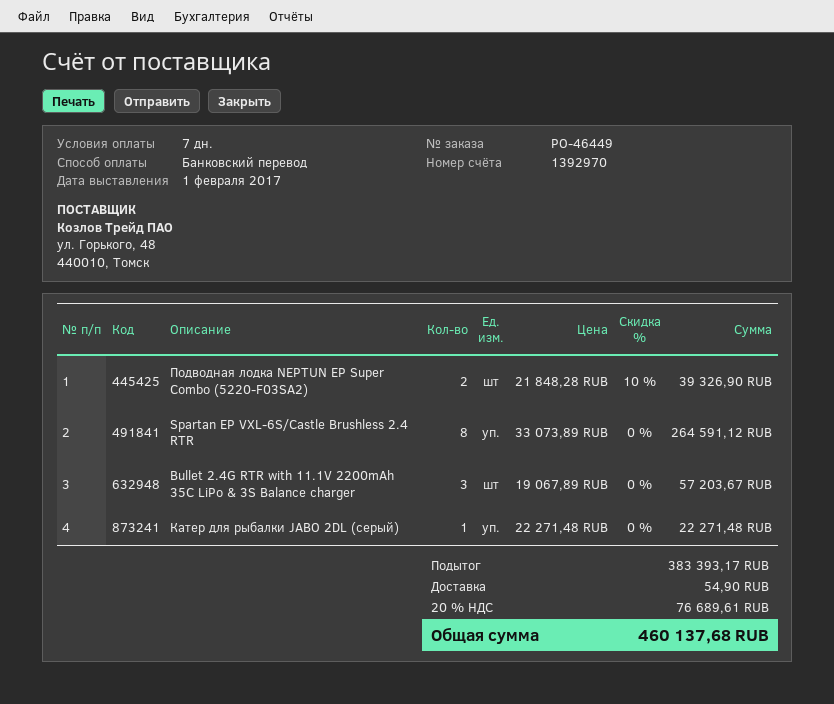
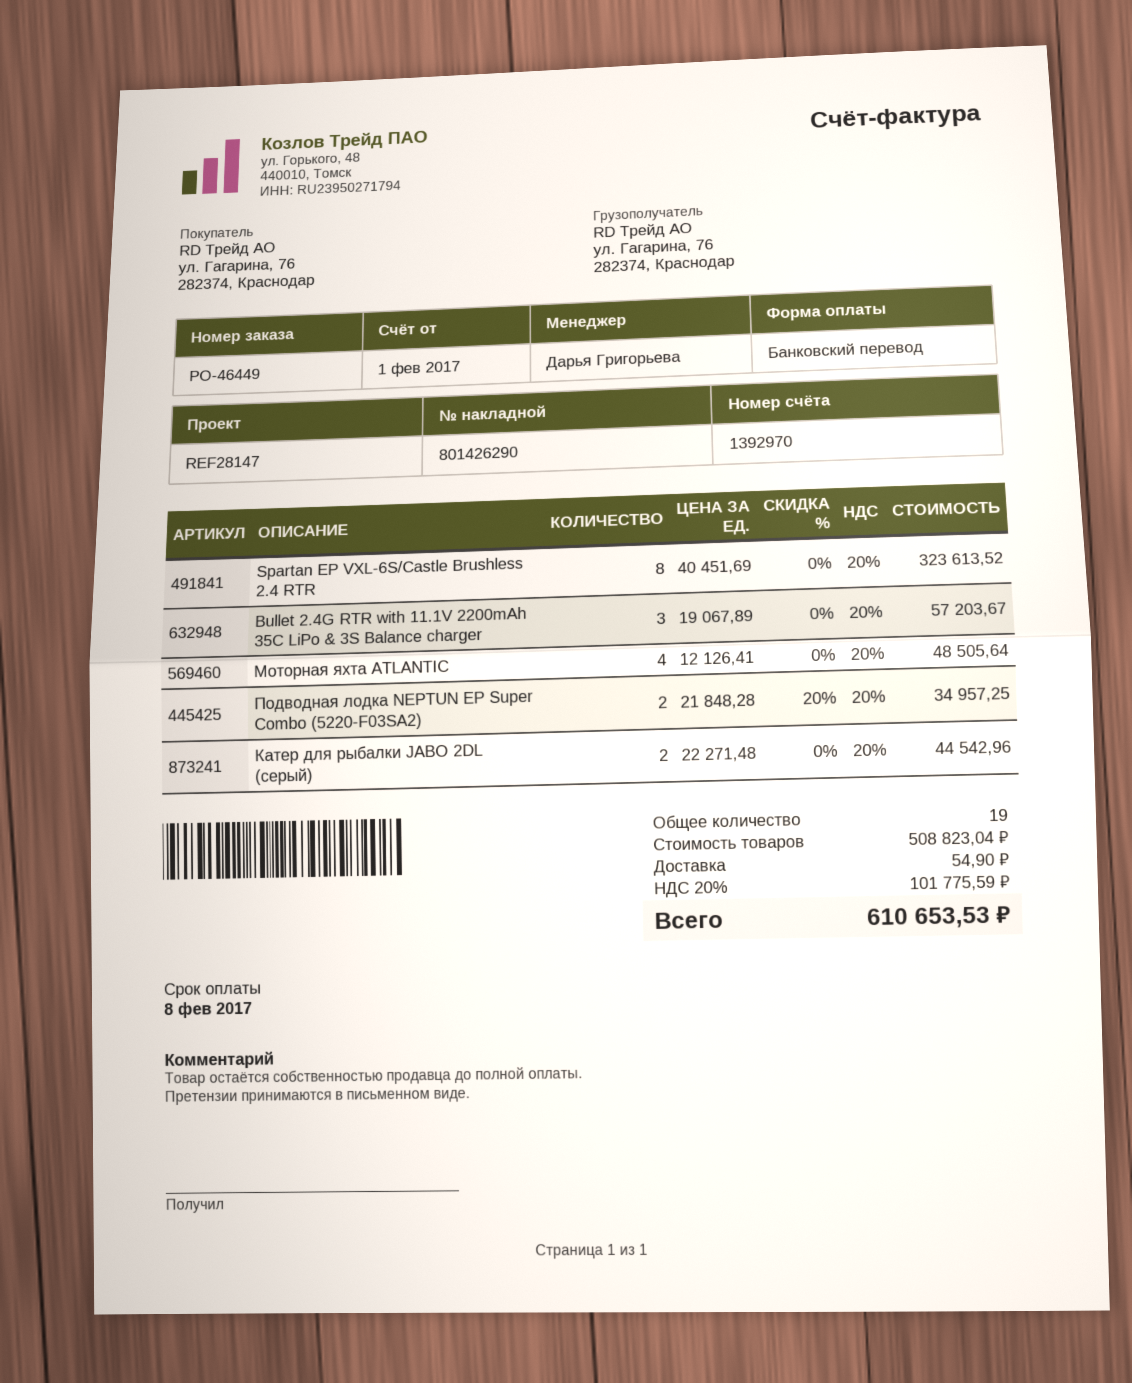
Подводная лодка NEPTUN EP Super Combo (5220-F03SA2): 2 x 21848.28 - 10% = 39326.90 -> 2 x 21848.28 - 20% = 34957.25
Spartan EP VXL-6S/Castle Brushless 2.4 RTR: 8 x 33073.89 = 264591.12 -> 8 x 40451.69 = 323613.52
Катер для рыбалки JABO 2DL (серый): 1 x 22271.48 = 22271.48 -> 2 x 22271.48 = 44542.96
Моторная яхта ATLANTIC: none -> 4 x 12126.41 = 48505.64
subtotal: 383393.17 -> 508823.04
tax: 20% = 76689.61 -> 20% = 101775.59
total: 460137.68 -> 610653.53

